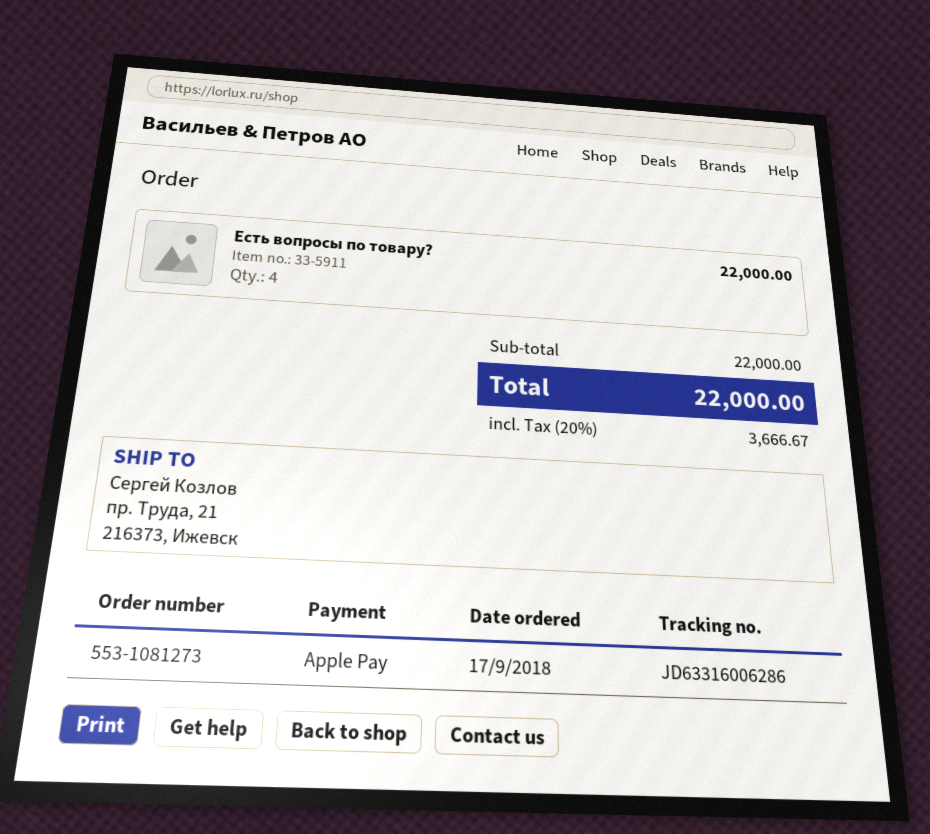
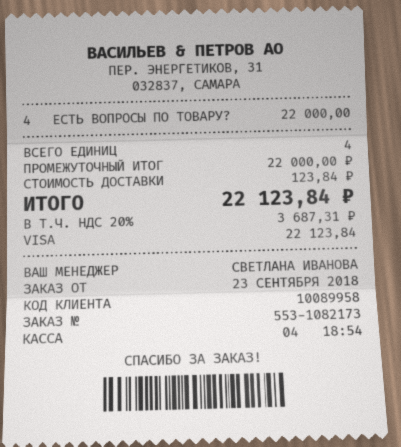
order number: 553-1081273 -> 553-1082173
order date: 2018-09-17 -> 2018-09-23
payment method: Apple Pay -> Visa
shipping: none -> 123.84
tax: 20% = 3666.67 -> 20% = 3687.31
total: 22000.00 -> 22123.84

